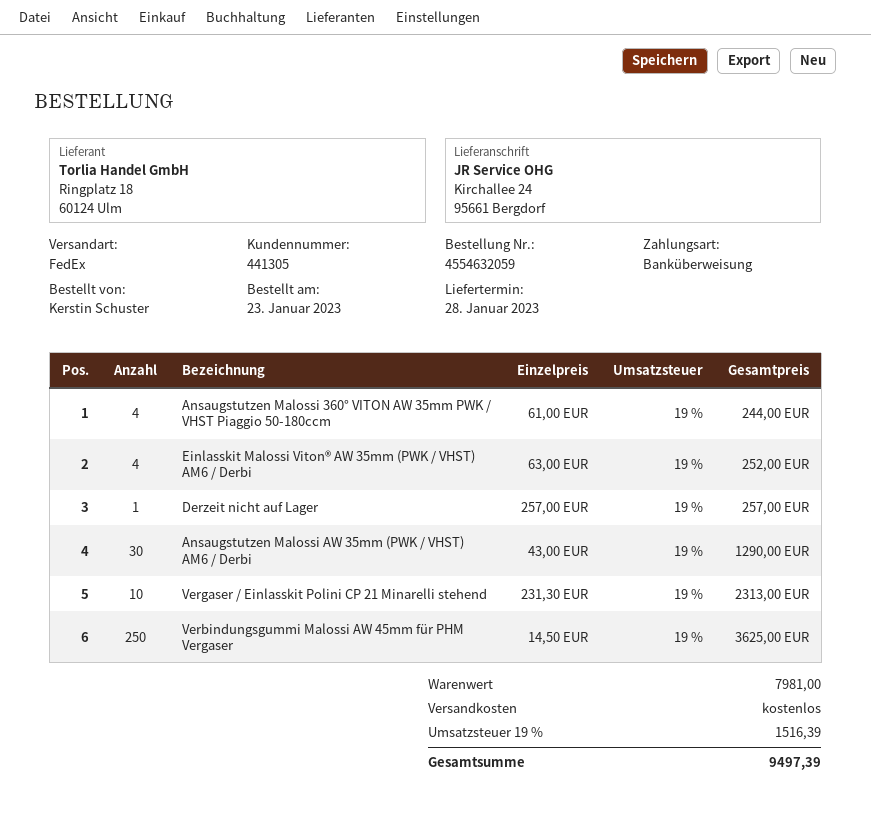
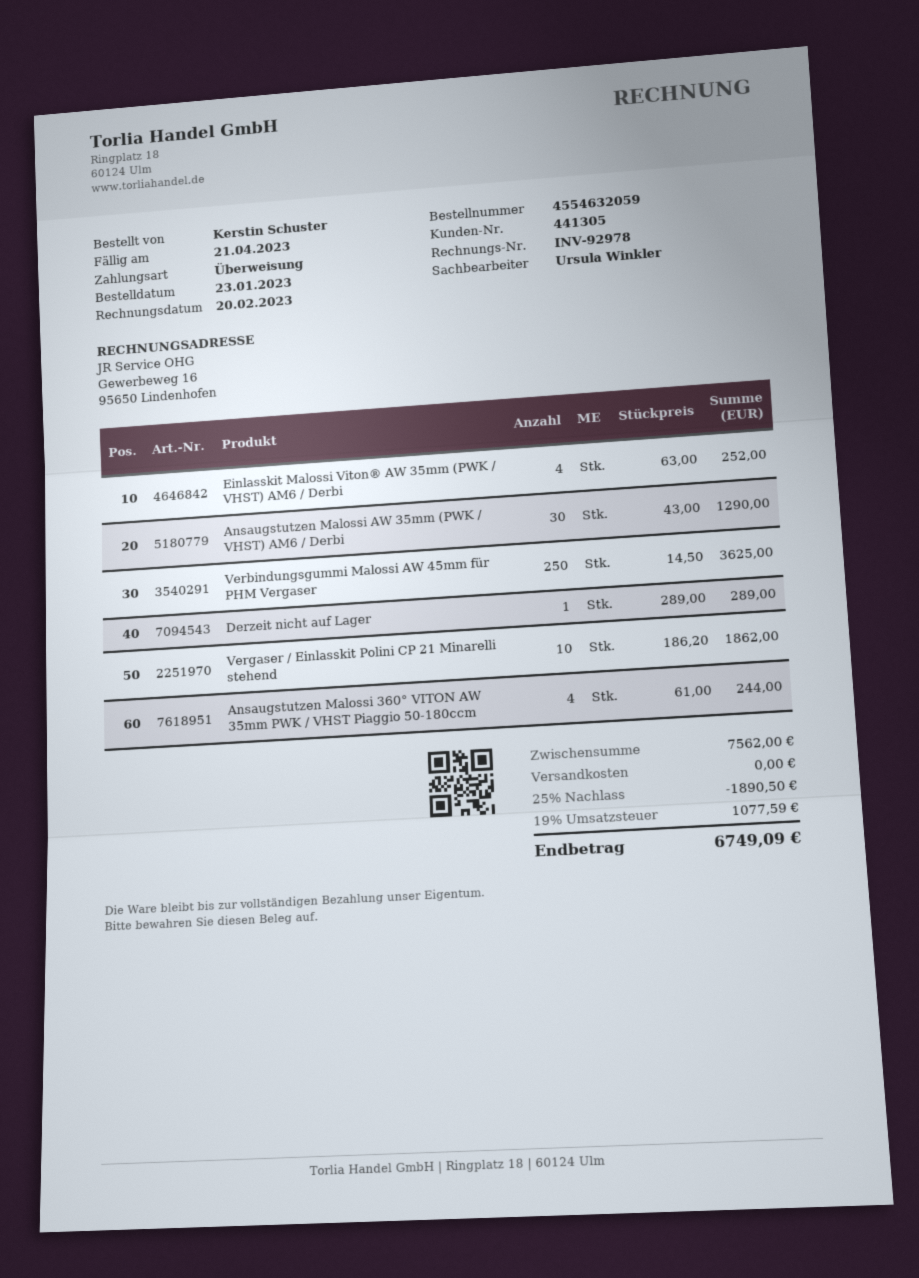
Derzeit nicht auf Lager: 1 x 257.00 = 257.00 -> 1 x 289.00 = 289.00
Vergaser / Einlasskit Polini CP 21 Minarelli stehend: 10 x 231.30 = 2313.00 -> 10 x 186.20 = 1862.00
subtotal: 7981.00 -> 7562.00
discount: none -> 25% = 1890.50
tax: 19% = 1516.39 -> 19% = 1077.59
total: 9497.39 -> 6749.09

